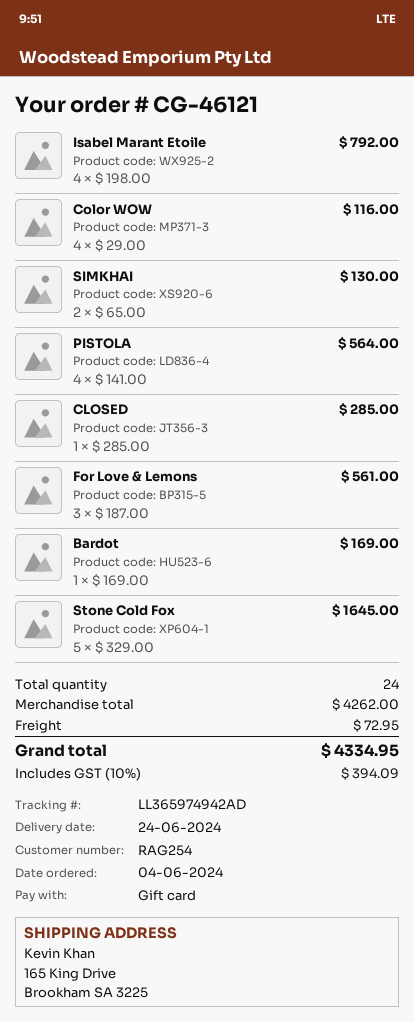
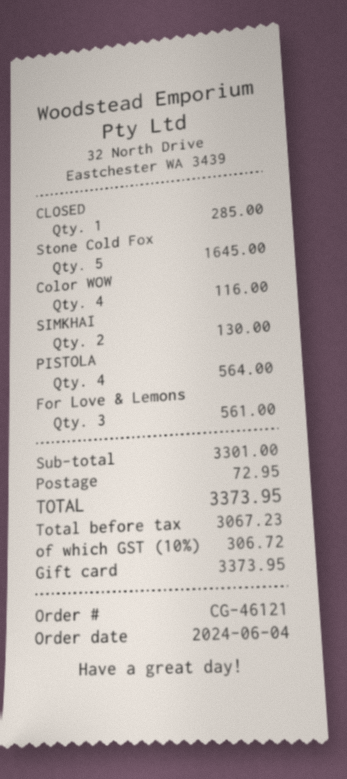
Isabel Marant Etoile: 4 for 792.00 -> none
Bardot: 1 for 169.00 -> none
subtotal: 4262.00 -> 3301.00
tax: 10% = 394.09 -> 10% = 306.72
total: 4334.95 -> 3373.95

